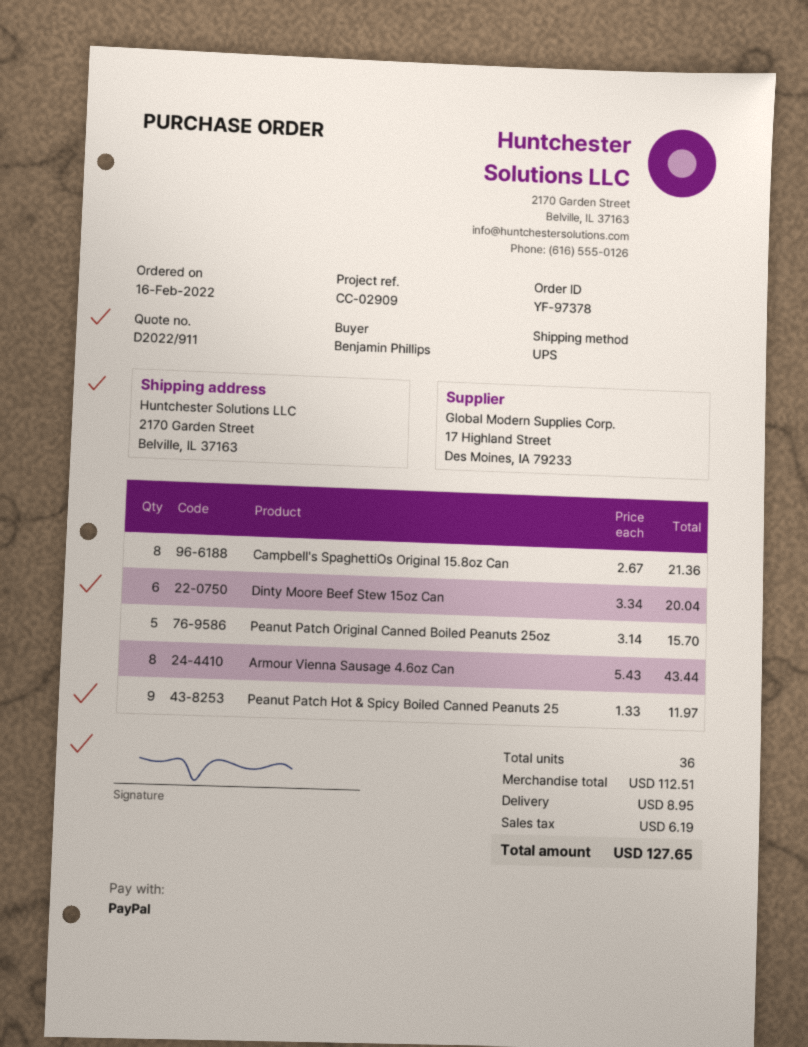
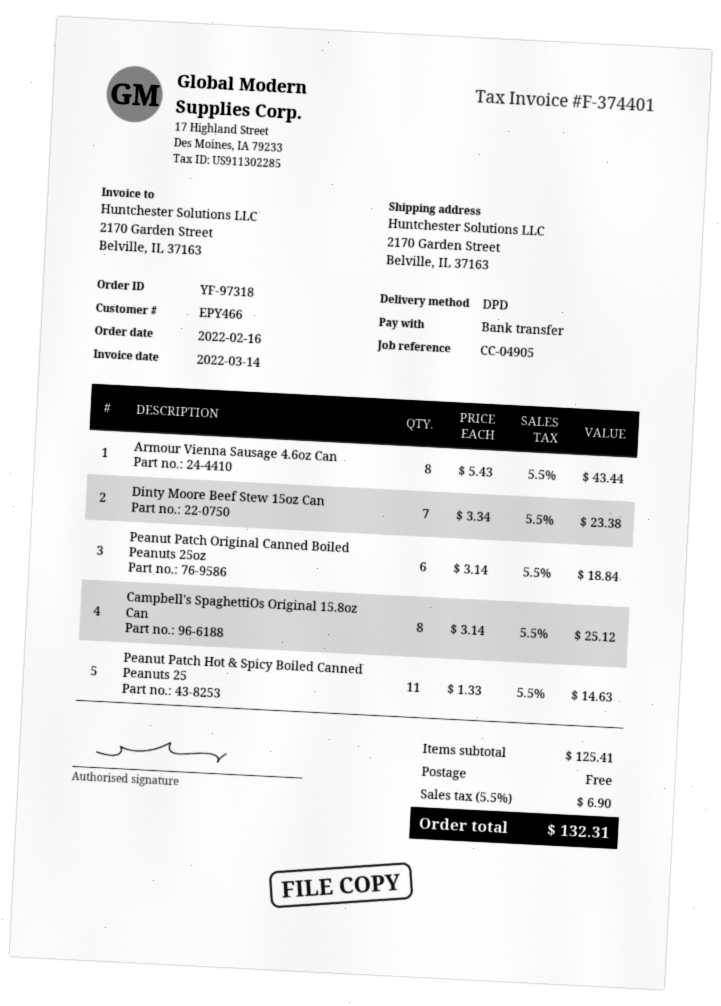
order number: YF-97378 -> YF-97318
reference: CC-02909 -> CC-04905
payment method: PayPal -> bank transfer
shipping method: UPS -> DPD
Campbell's SpaghettiOs Original 15.8oz Can: 8 x 2.67 = 21.36 -> 8 x 3.14 = 25.12
Dinty Moore Beef Stew 15oz Can: 6 x 3.34 = 20.04 -> 7 x 3.34 = 23.38
Peanut Patch Original Canned Boiled Peanuts 25oz: 5 x 3.14 = 15.70 -> 6 x 3.14 = 18.84
Peanut Patch Hot & Spicy Boiled Canned Peanuts 25: 9 x 1.33 = 11.97 -> 11 x 1.33 = 14.63
subtotal: 112.51 -> 125.41
shipping: 8.95 -> 0.00
tax: 6.19 -> 6.90
total: 127.65 -> 132.31

